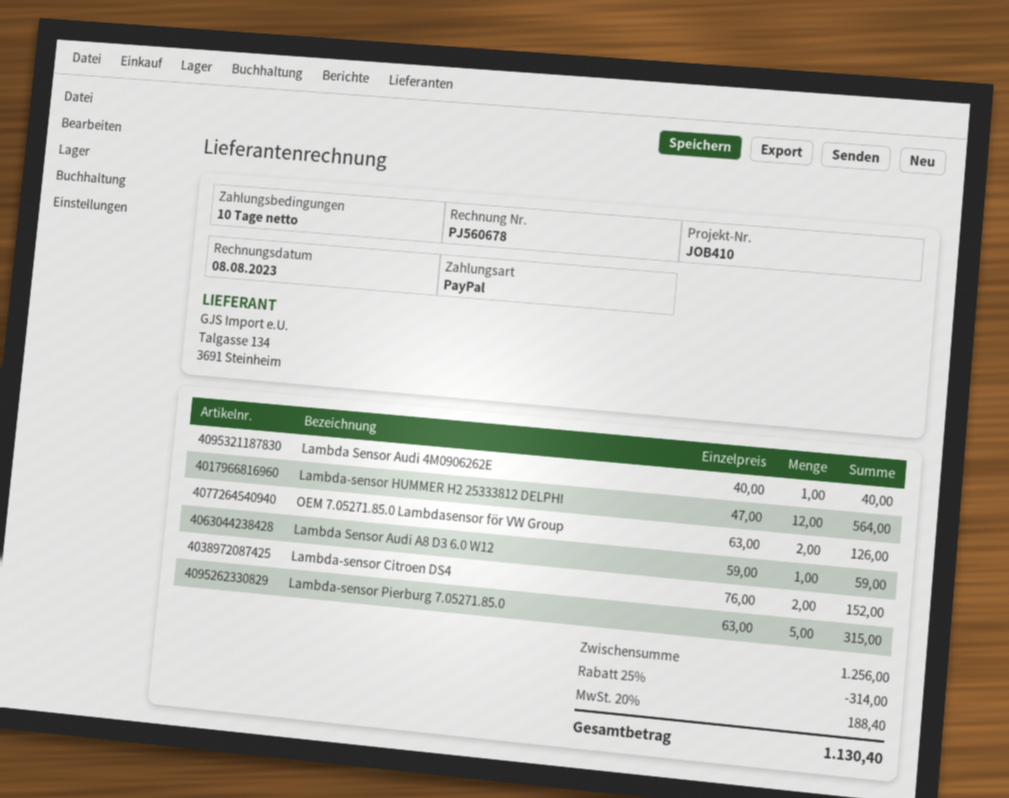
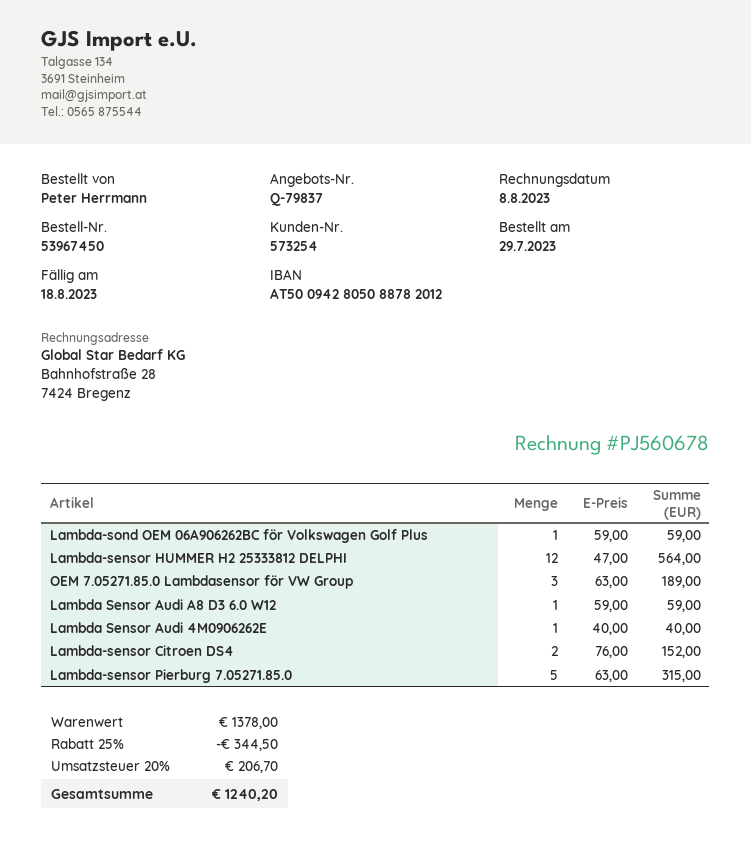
OEM 7.05271.85.0 Lambdasensor för VW Group: 2 x 63.00 = 126.00 -> 3 x 63.00 = 189.00
Lambda-sond OEM 06A906262BC för Volkswagen Golf Plus: none -> 1 x 59.00 = 59.00
subtotal: 1256.00 -> 1378.00
discount: 25% = 314.00 -> 25% = 344.50
tax: 20% = 188.40 -> 20% = 206.70
total: 1130.40 -> 1240.20

